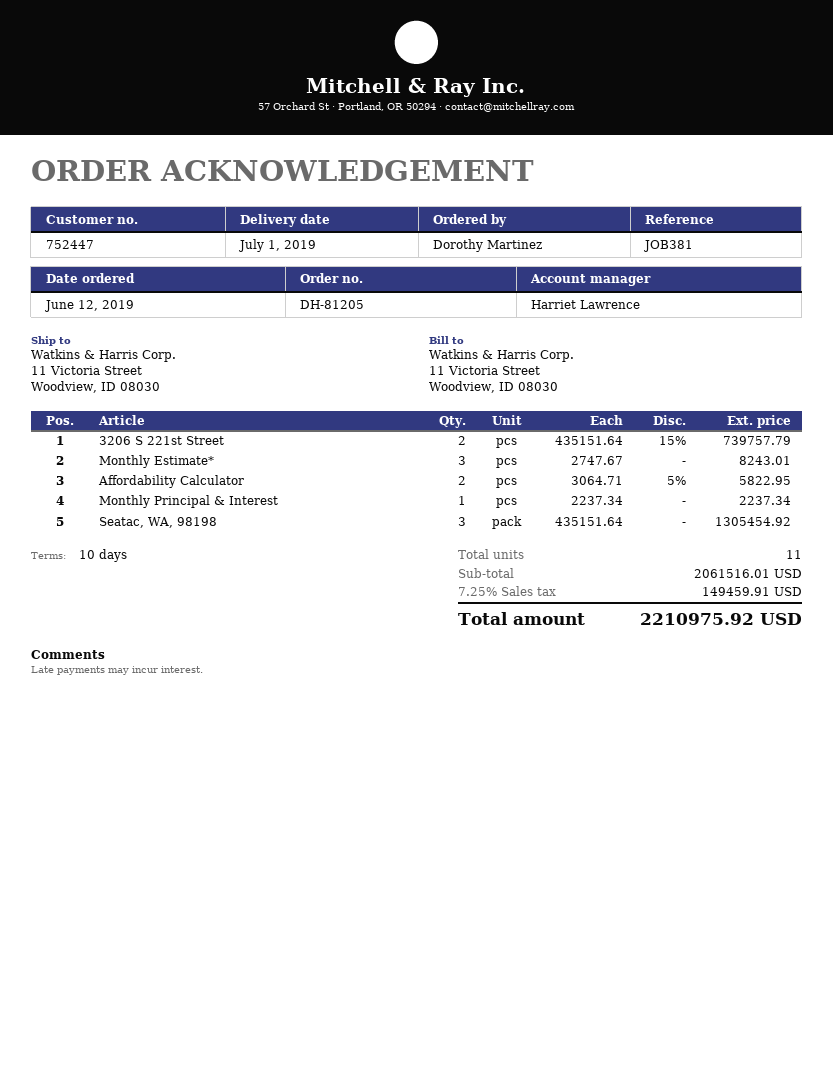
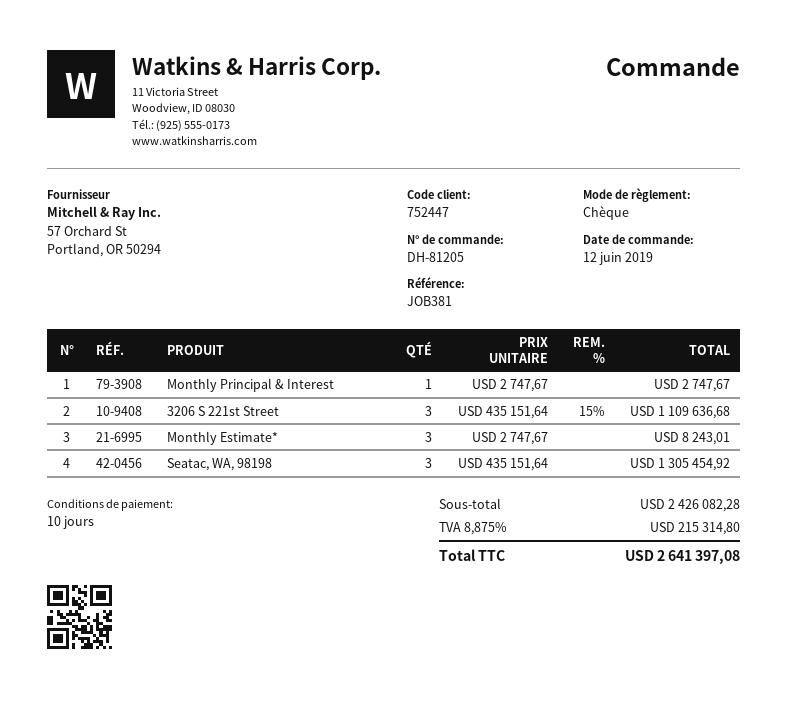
3206 S 221st Street: 2 x 435151.64 - 15% = 739757.79 -> 3 x 435151.64 - 15% = 1109636.68
Affordability Calculator: 2 x 3064.71 - 5% = 5822.95 -> none
Monthly Principal & Interest: 1 x 2237.34 = 2237.34 -> 1 x 2747.67 = 2747.67
subtotal: 2061516.01 -> 2426082.28
tax: 7.25% = 149459.91 -> 8.875% = 215314.80
total: 2210975.92 -> 2641397.08

